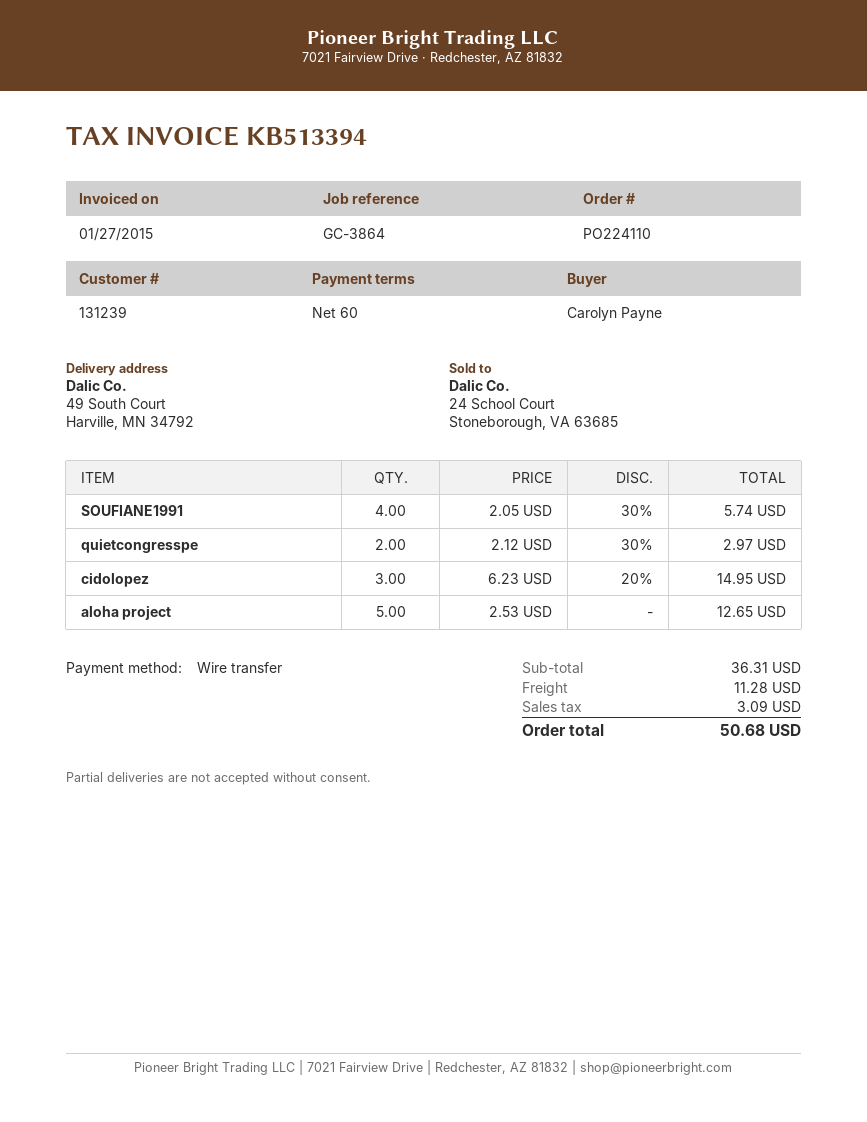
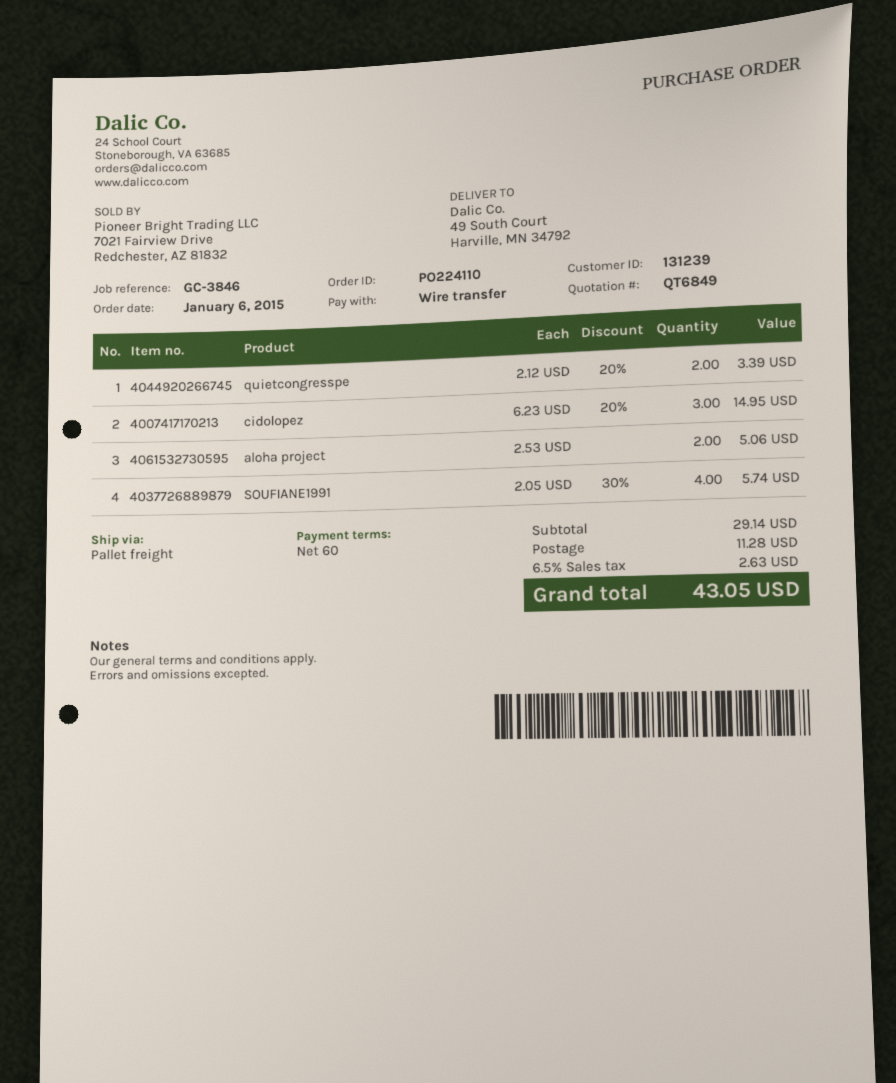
reference: GC-3864 -> GC-3846
quietcongresspe: 2 x 2.12 - 30% = 2.97 -> 2 x 2.12 - 20% = 3.39
aloha project: 5 x 2.53 = 12.65 -> 2 x 2.53 = 5.06
subtotal: 36.31 -> 29.14
tax: 3.09 -> 2.63
total: 50.68 -> 43.05

